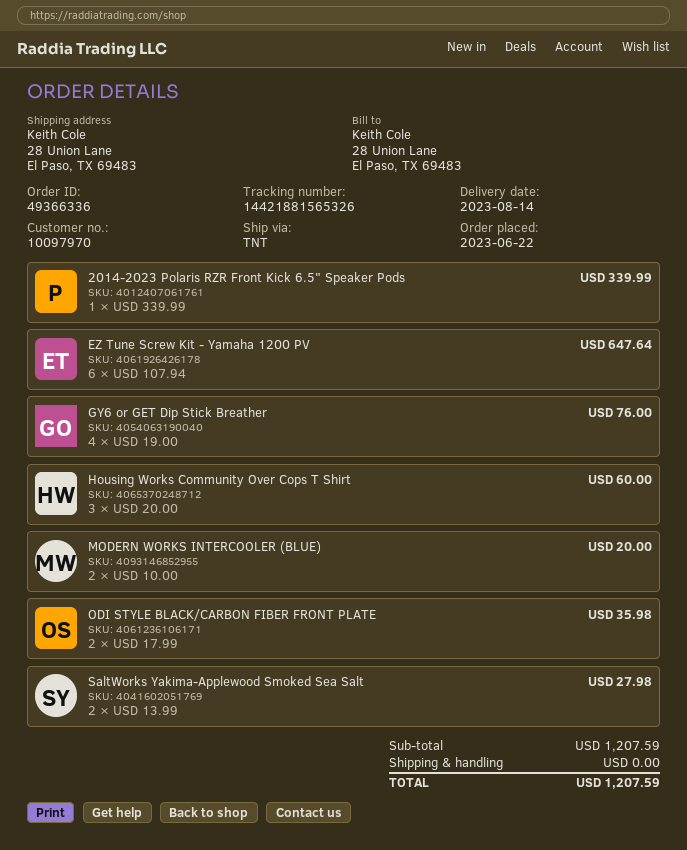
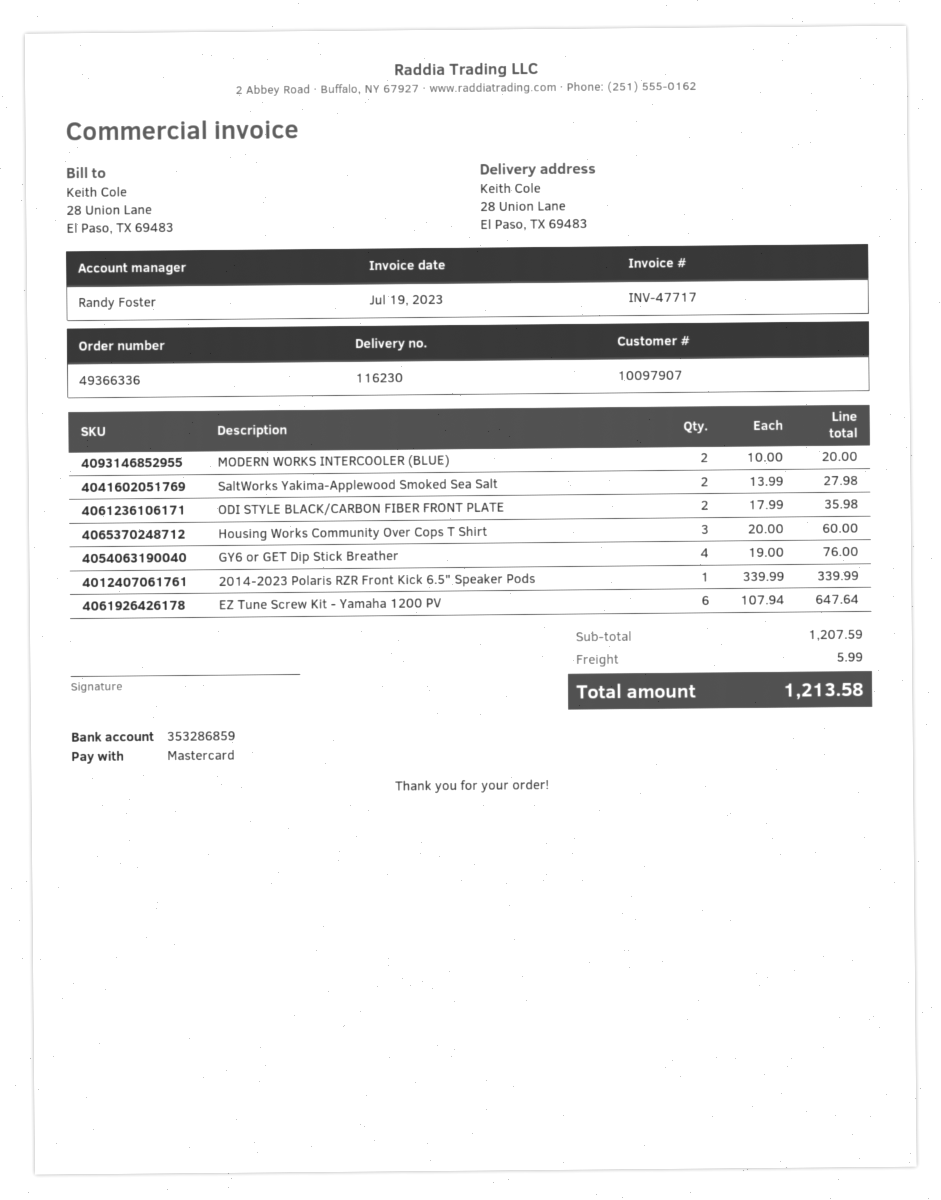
customer number: 10097970 -> 10097907
shipping: 0.00 -> 5.99
total: 1207.59 -> 1213.58

